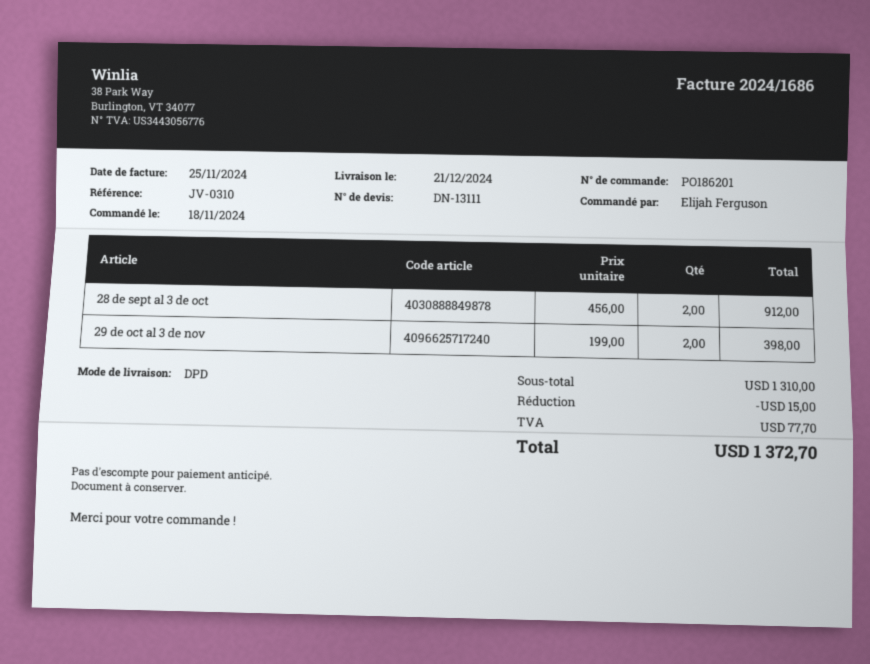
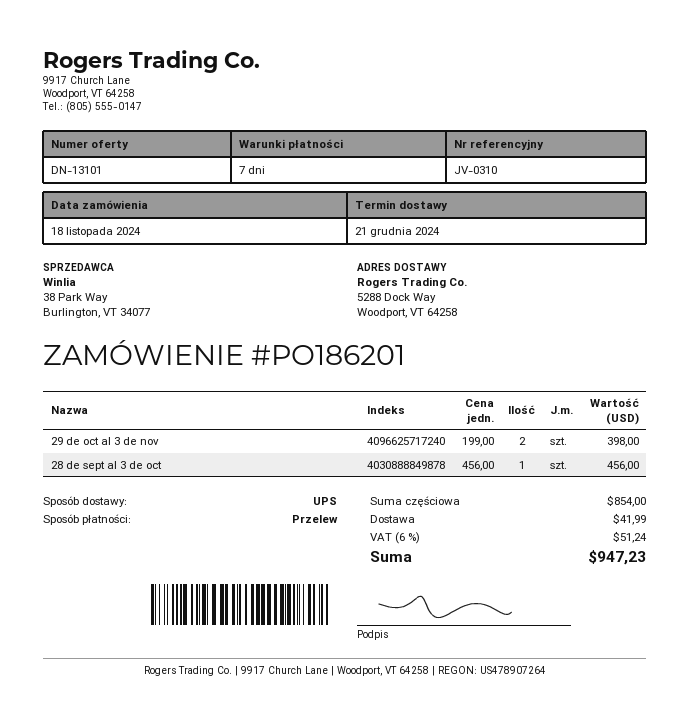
quote number: DN-13111 -> DN-13101
shipping method: DPD -> UPS
28 de sept al 3 de oct: 2 x 456.00 = 912.00 -> 1 x 456.00 = 456.00
subtotal: 1310.00 -> 854.00
discount: 15.00 -> none
shipping: none -> 41.99
tax: 77.70 -> 51.24
total: 1372.70 -> 947.23

